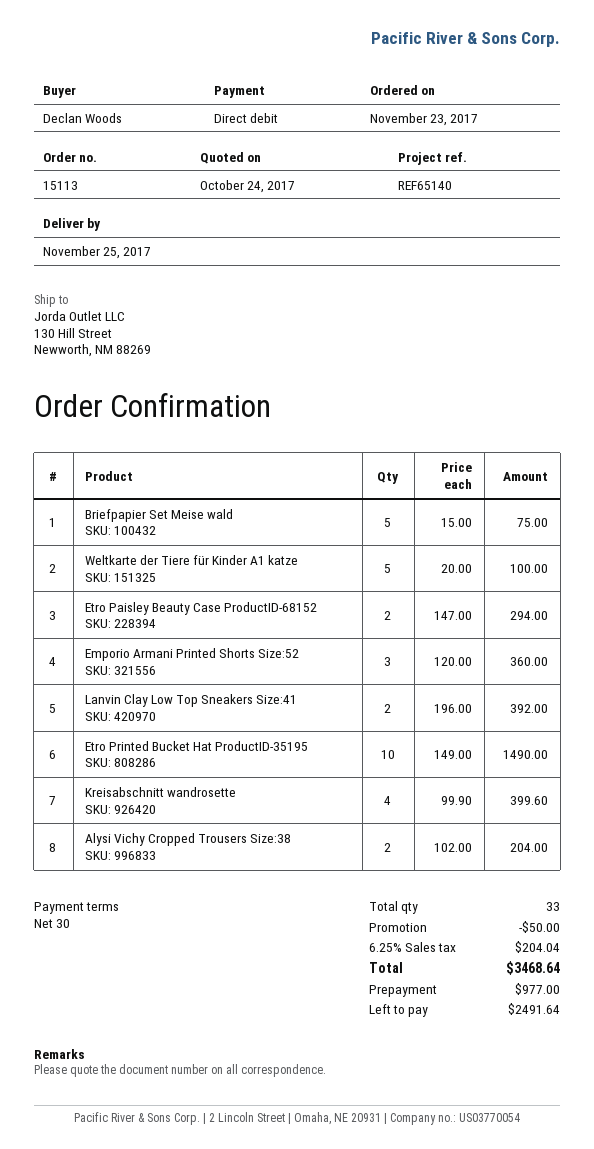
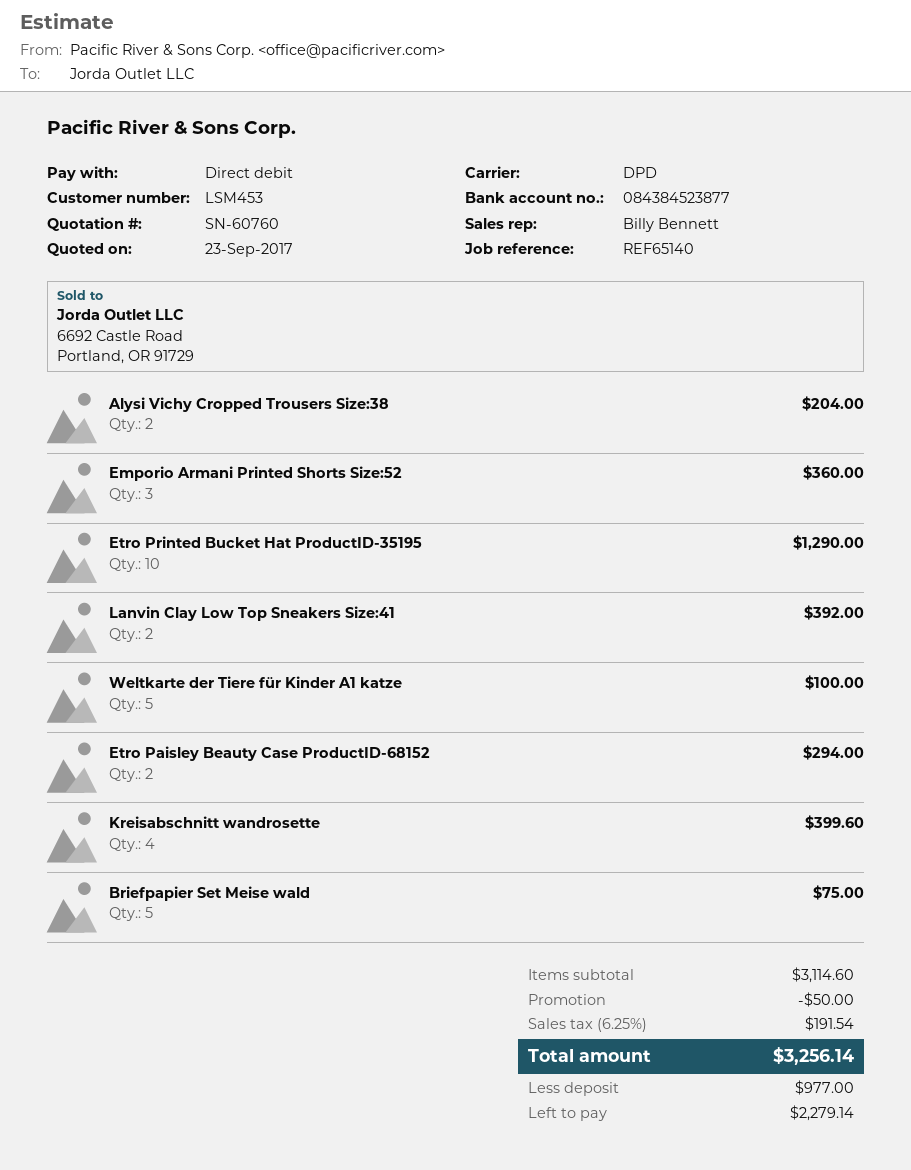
quote date: 2017-10-24 -> 2017-09-23
Etro Printed Bucket Hat ProductID-35195: 10 for 1490.00 -> 10 for 1290.00
tax: 6.25% = 204.04 -> 6.25% = 191.54
total: 3468.64 -> 3256.14
balance: 2491.64 -> 2279.14

